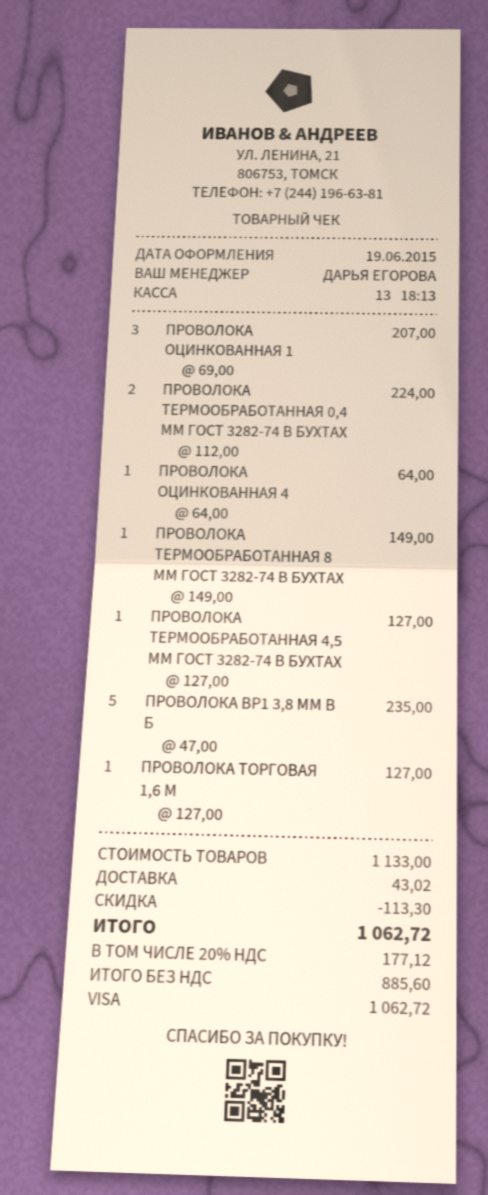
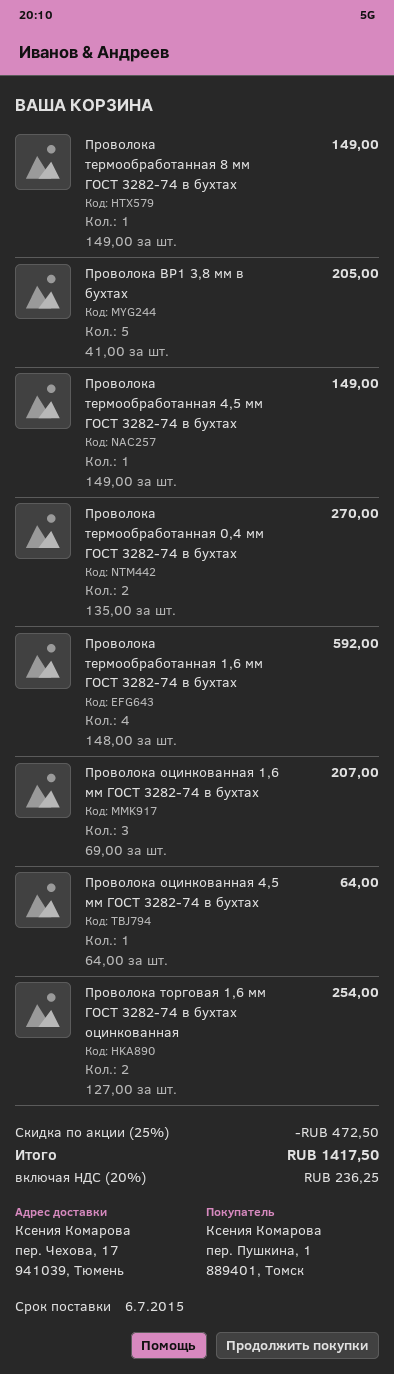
ПРОВОЛОКА ТЕРМООБРАБОТАННАЯ 0,4 ММ ГОСТ 3282-74 В БУХТАХ: 2 x 112.00 = 224.00 -> 2 x 135.00 = 270.00
ПРОВОЛОКА ТЕРМООБРАБОТАННАЯ 4,5 ММ ГОСТ 3282-74 В БУХТАХ: 1 x 127.00 = 127.00 -> 1 x 149.00 = 149.00
ПРОВОЛОКА ВР1 3,8 ММ В Б: 5 x 47.00 = 235.00 -> 5 x 41.00 = 205.00
ПРОВОЛОКА ТОРГОВАЯ 1,6 М: 1 x 127.00 = 127.00 -> 2 x 127.00 = 254.00
Проволока термообработанная 1,6 мм ГОСТ 3282-74 в бухтах: none -> 4 x 148.00 = 592.00
discount: 113.30 -> 472.50
shipping: 43.02 -> none
tax: 20% = 177.12 -> 20% = 236.25
total: 1062.72 -> 1417.50

